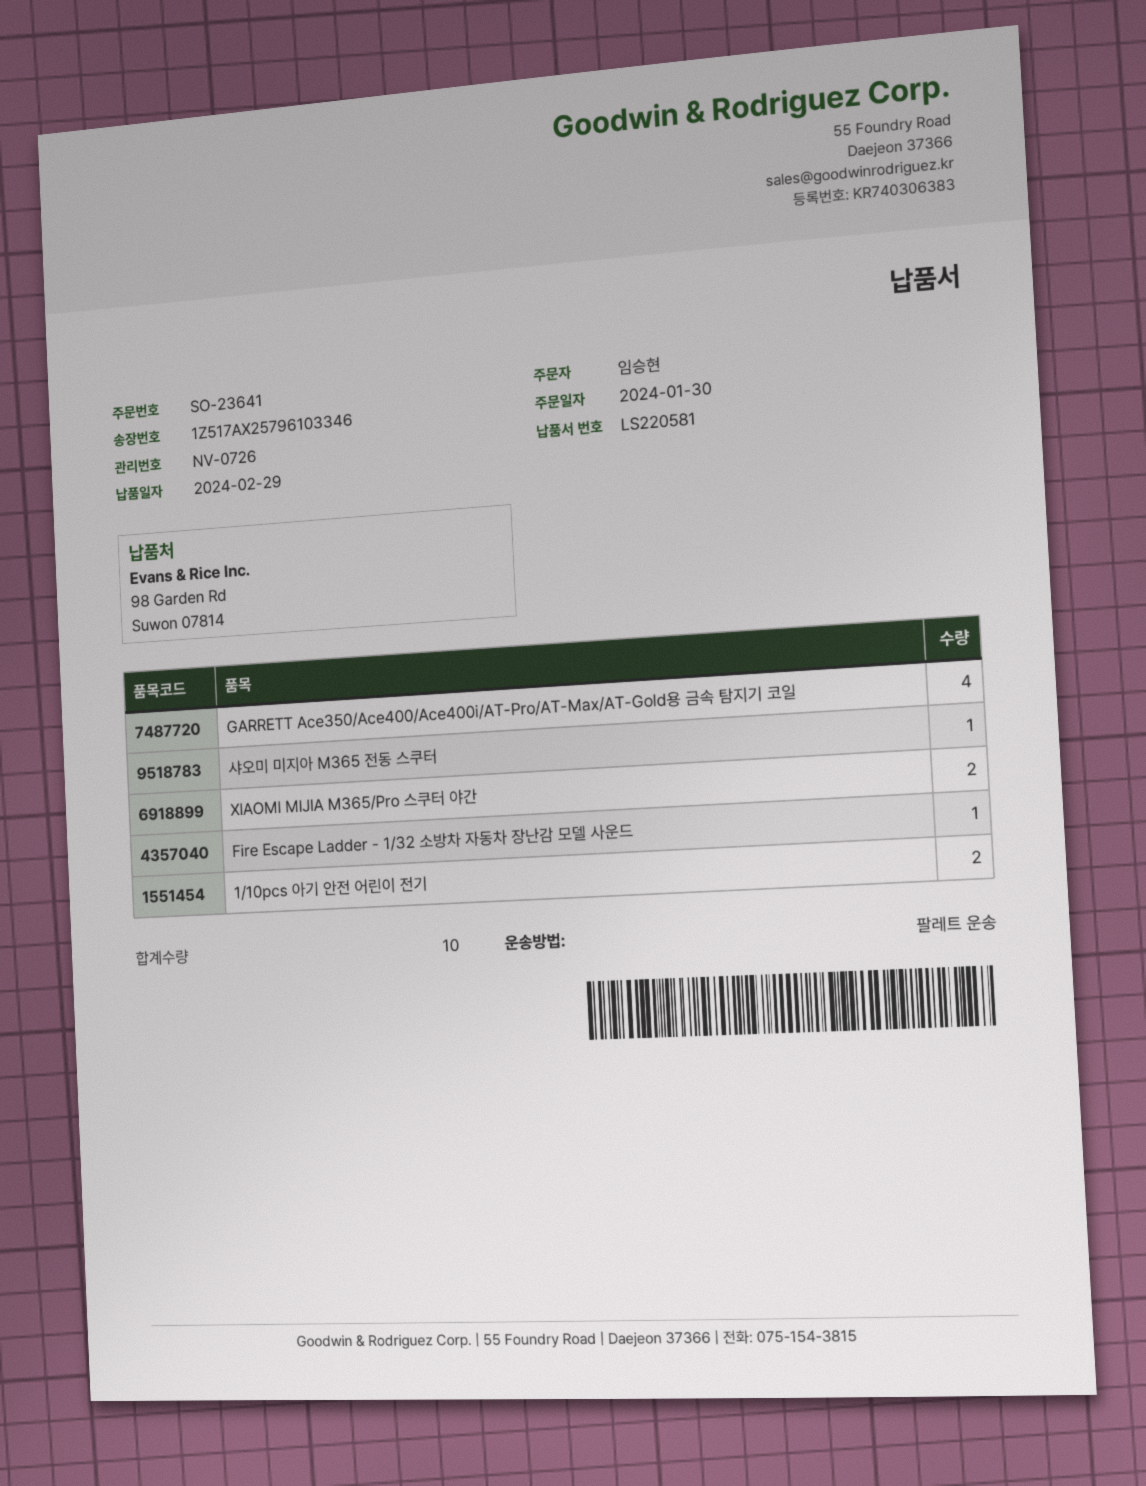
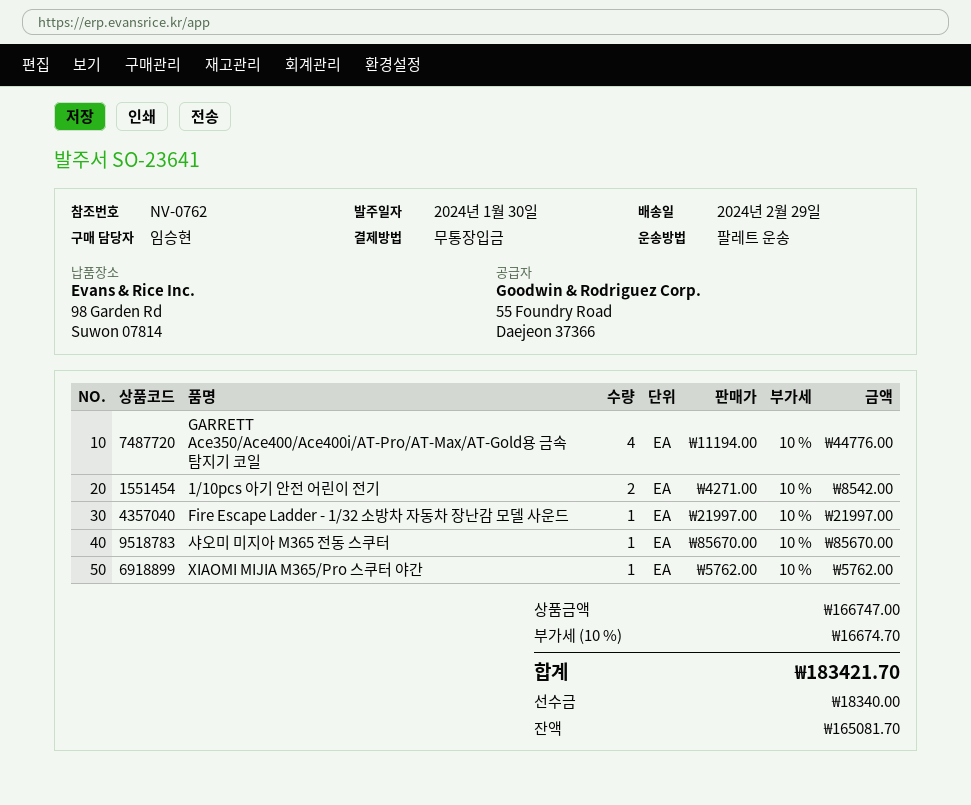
reference: NV-0726 -> NV-0762
XIAOMI MIJIA M365/Pro 스쿠터 야간: 2 -> 1

